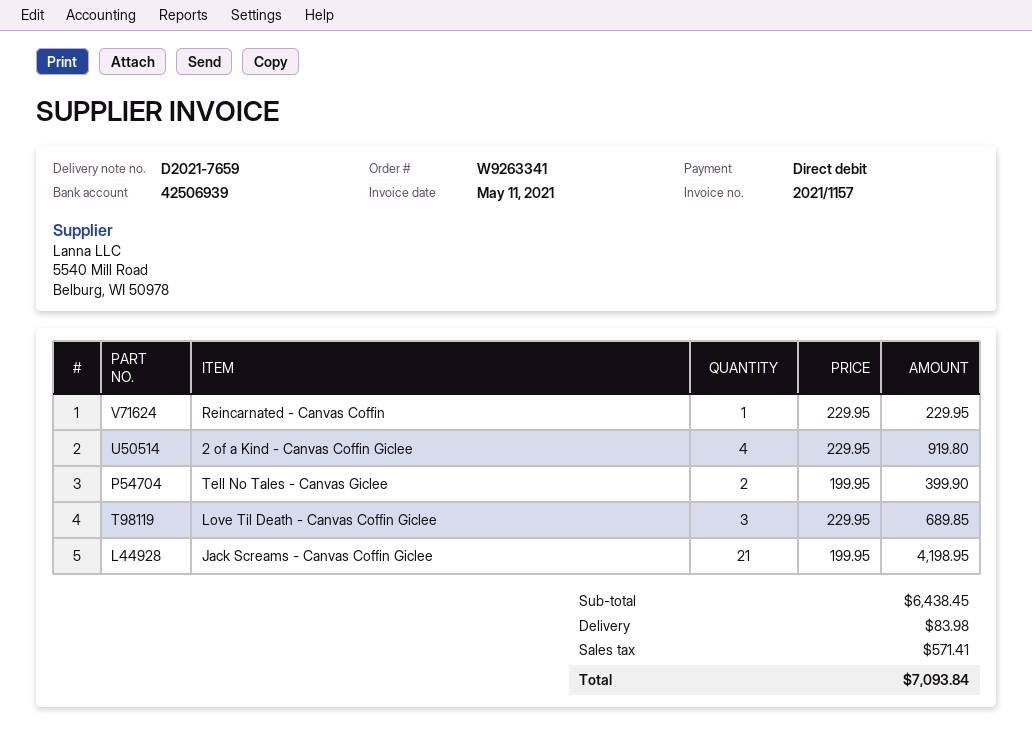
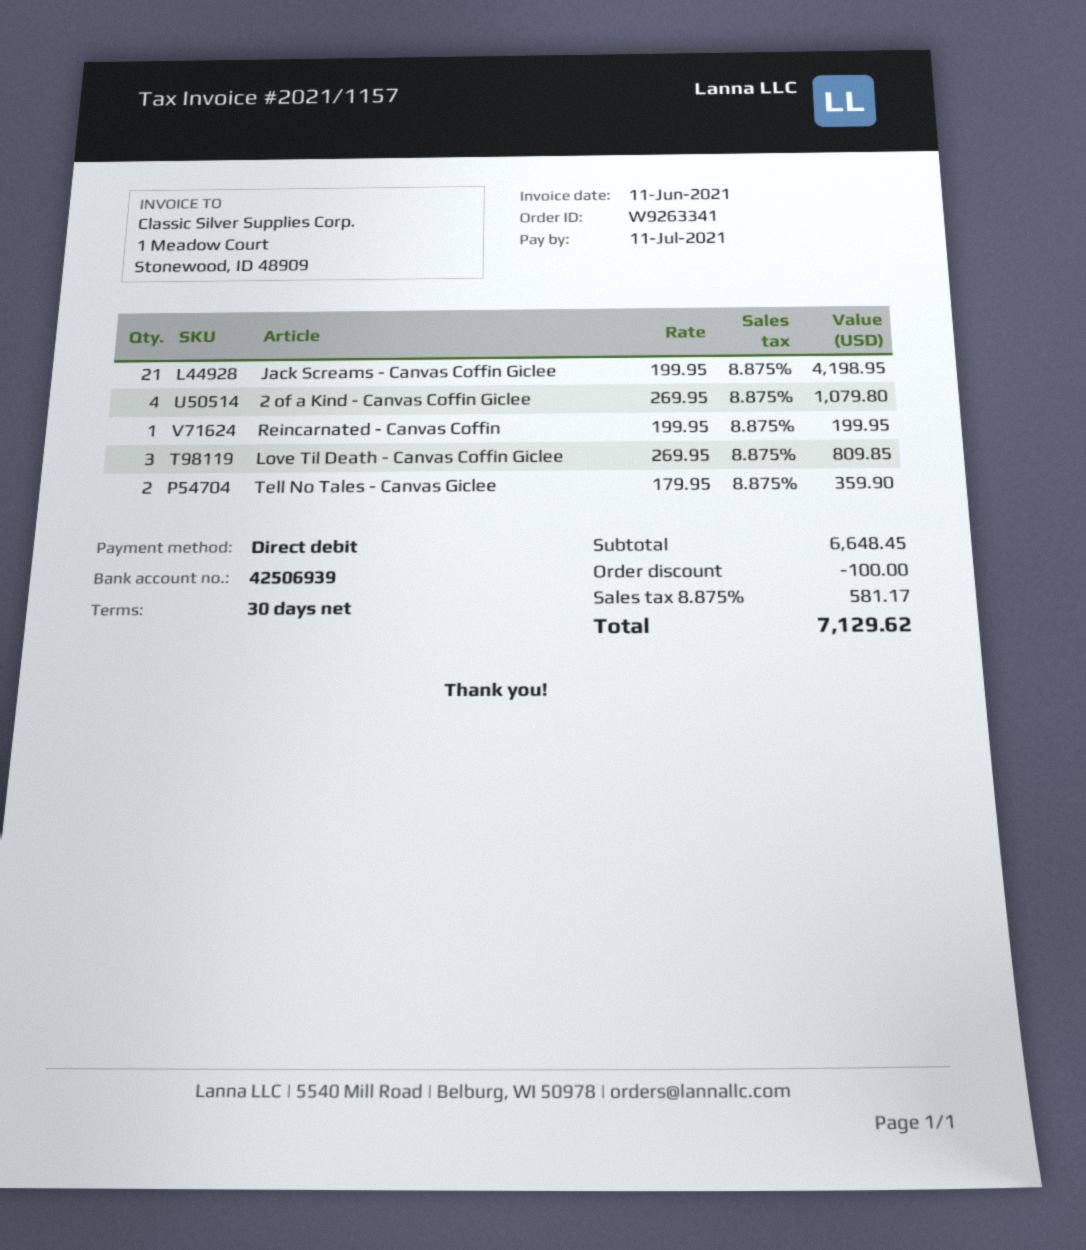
invoice date: 2021-05-11 -> 2021-06-11
Reincarnated - Canvas Coffin: 1 x 229.95 = 229.95 -> 1 x 199.95 = 199.95
2 of a Kind - Canvas Coffin Giclee: 4 x 229.95 = 919.80 -> 4 x 269.95 = 1079.80
Tell No Tales - Canvas Giclee: 2 x 199.95 = 399.90 -> 2 x 179.95 = 359.90
Love Til Death - Canvas Coffin Giclee: 3 x 229.95 = 689.85 -> 3 x 269.95 = 809.85
subtotal: 6438.45 -> 6648.45
discount: none -> 100.00
shipping: 83.98 -> none
tax: 571.41 -> 581.17
total: 7093.84 -> 7129.62

